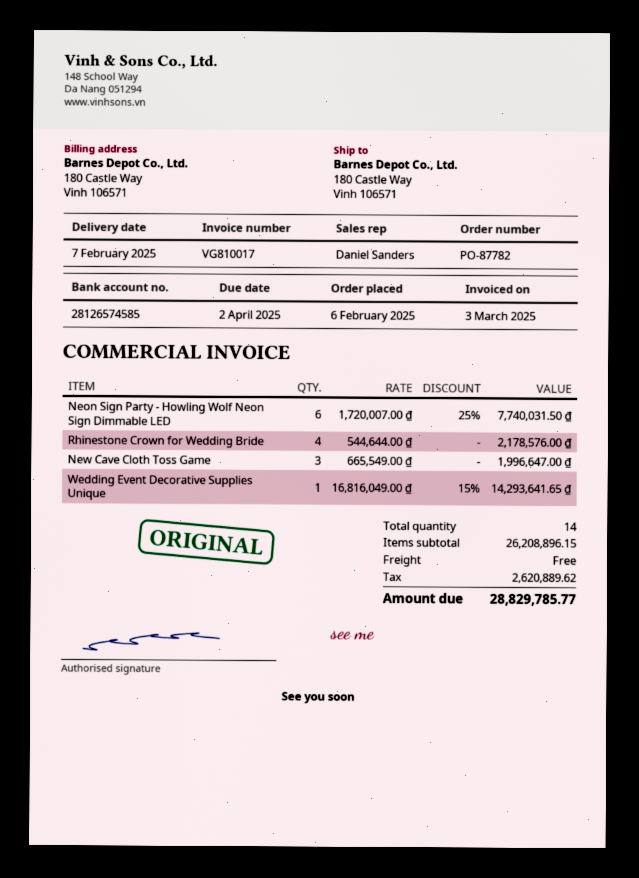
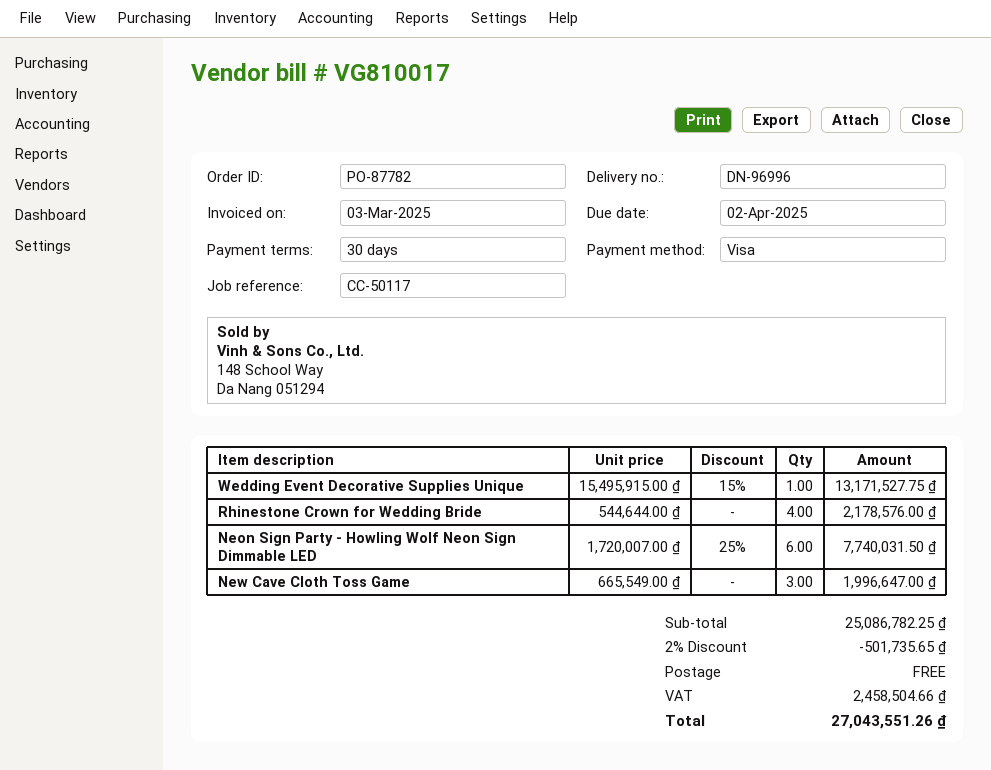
Wedding Event Decorative Supplies Unique: 1 x 16816049.00 - 15% = 14293641.65 -> 1 x 15495915.00 - 15% = 13171527.75
subtotal: 26208896.15 -> 25086782.25
discount: none -> 2% = 501735.65
tax: 2620889.62 -> 2458504.66
total: 28829785.77 -> 27043551.26

